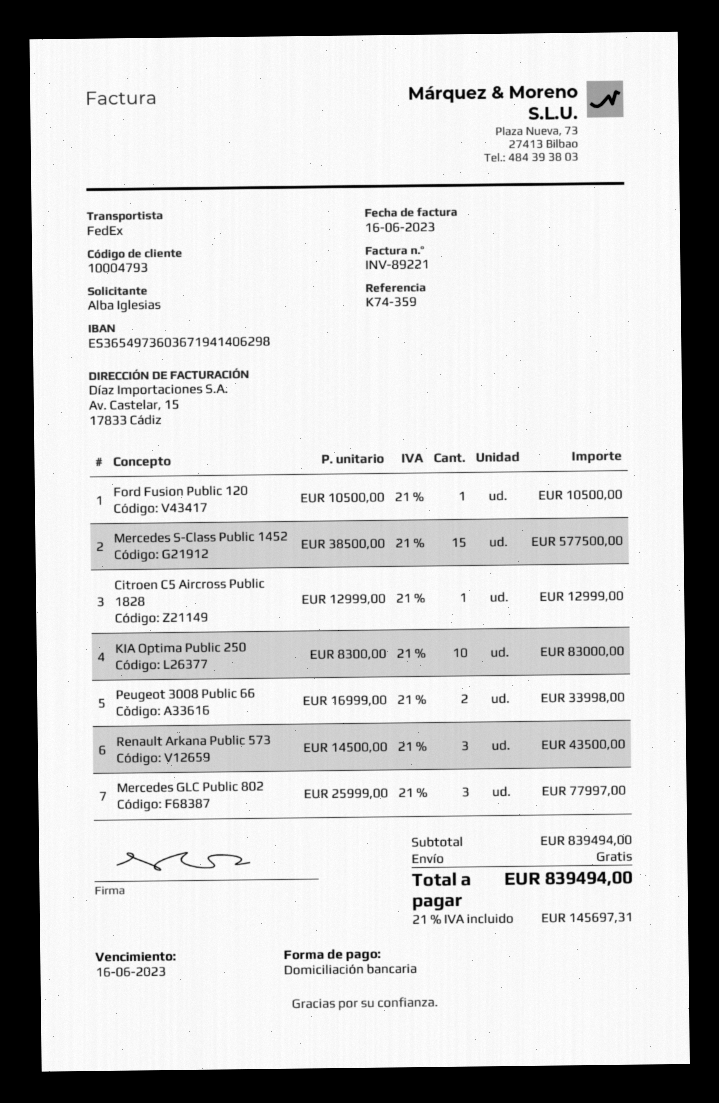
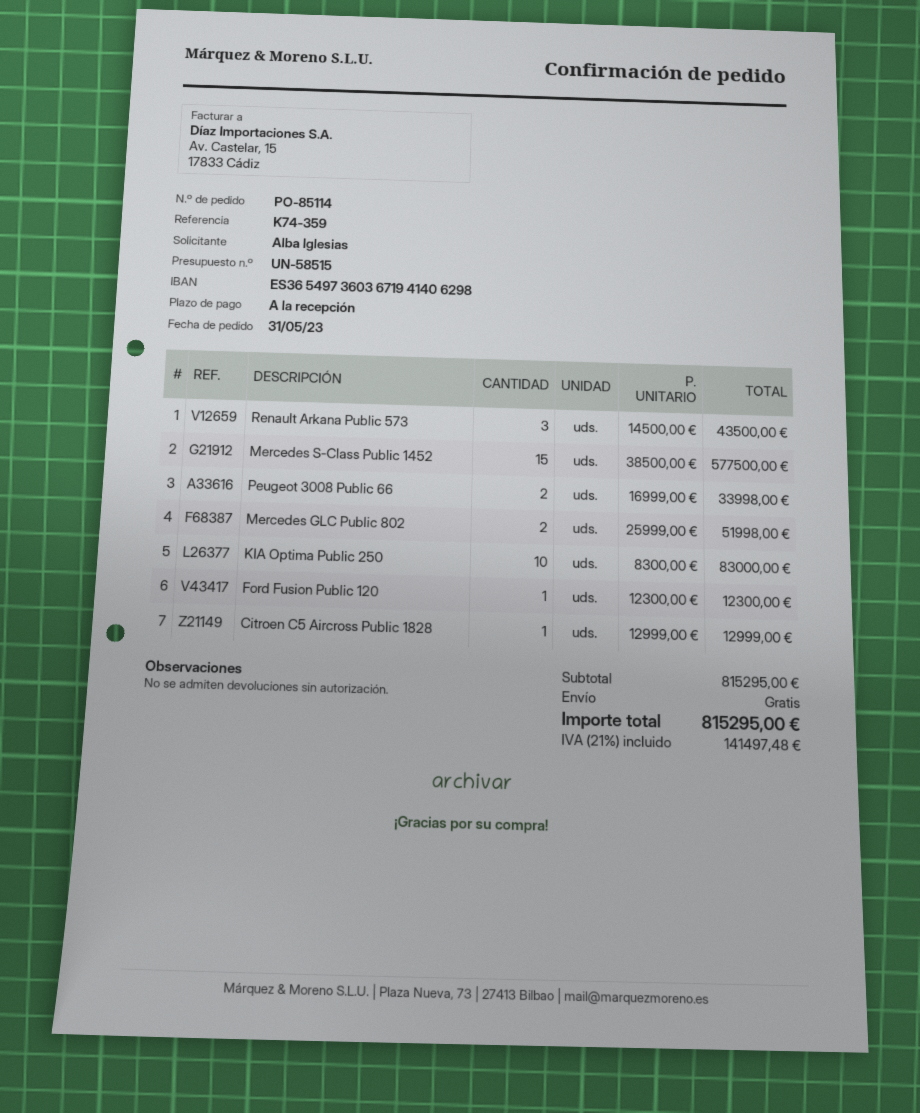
Ford Fusion Public 120: 1 x 10500.00 = 10500.00 -> 1 x 12300.00 = 12300.00
Mercedes GLC Public 802: 3 x 25999.00 = 77997.00 -> 2 x 25999.00 = 51998.00
subtotal: 839494.00 -> 815295.00
tax: 21% = 145697.31 -> 21% = 141497.48
total: 839494.00 -> 815295.00

